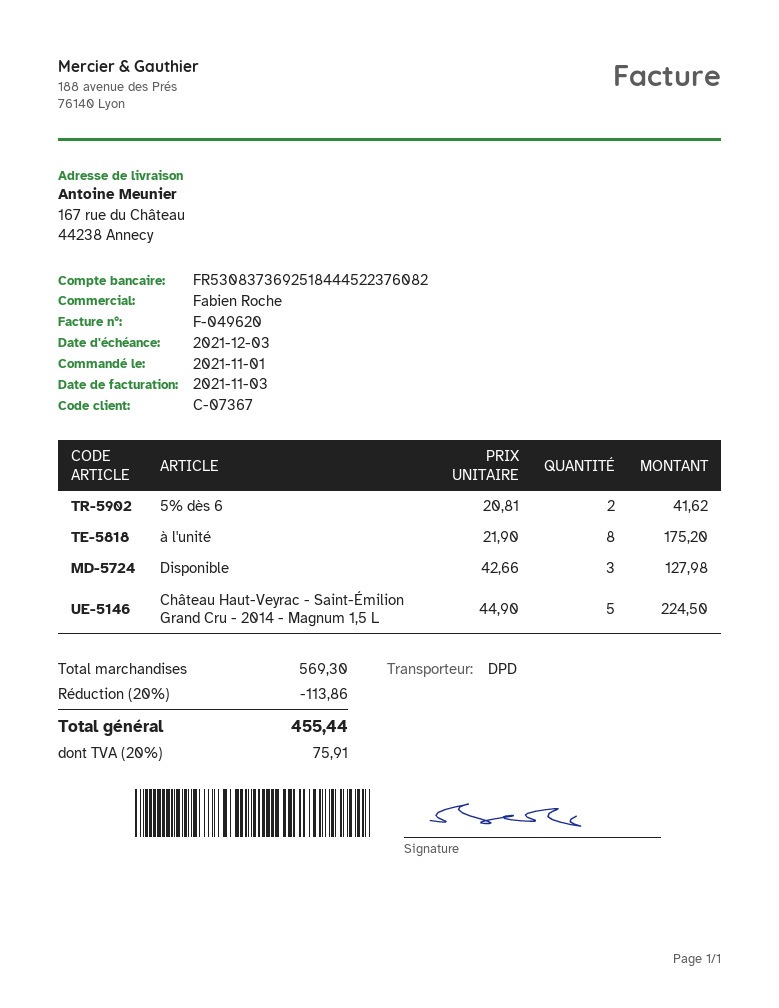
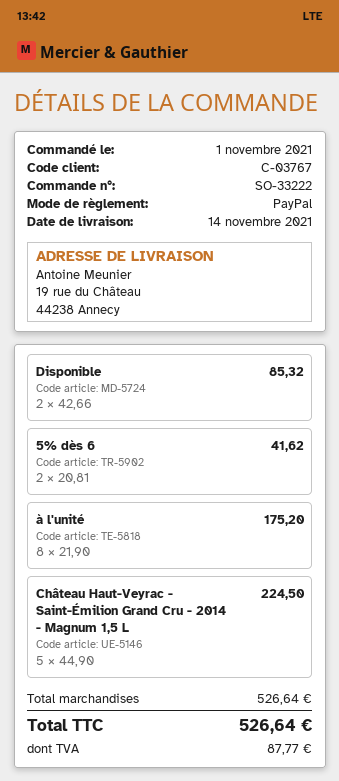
customer number: C-07367 -> C-03767
ship to: 167 rue du Château, 44238 Annecy -> 19 rue du Château, 44238 Annecy
Disponible: 3 x 42.66 = 127.98 -> 2 x 42.66 = 85.32
subtotal: 569.30 -> 526.64
discount: 20% = 113.86 -> none
tax: 75.91 -> 87.77
total: 455.44 -> 526.64

